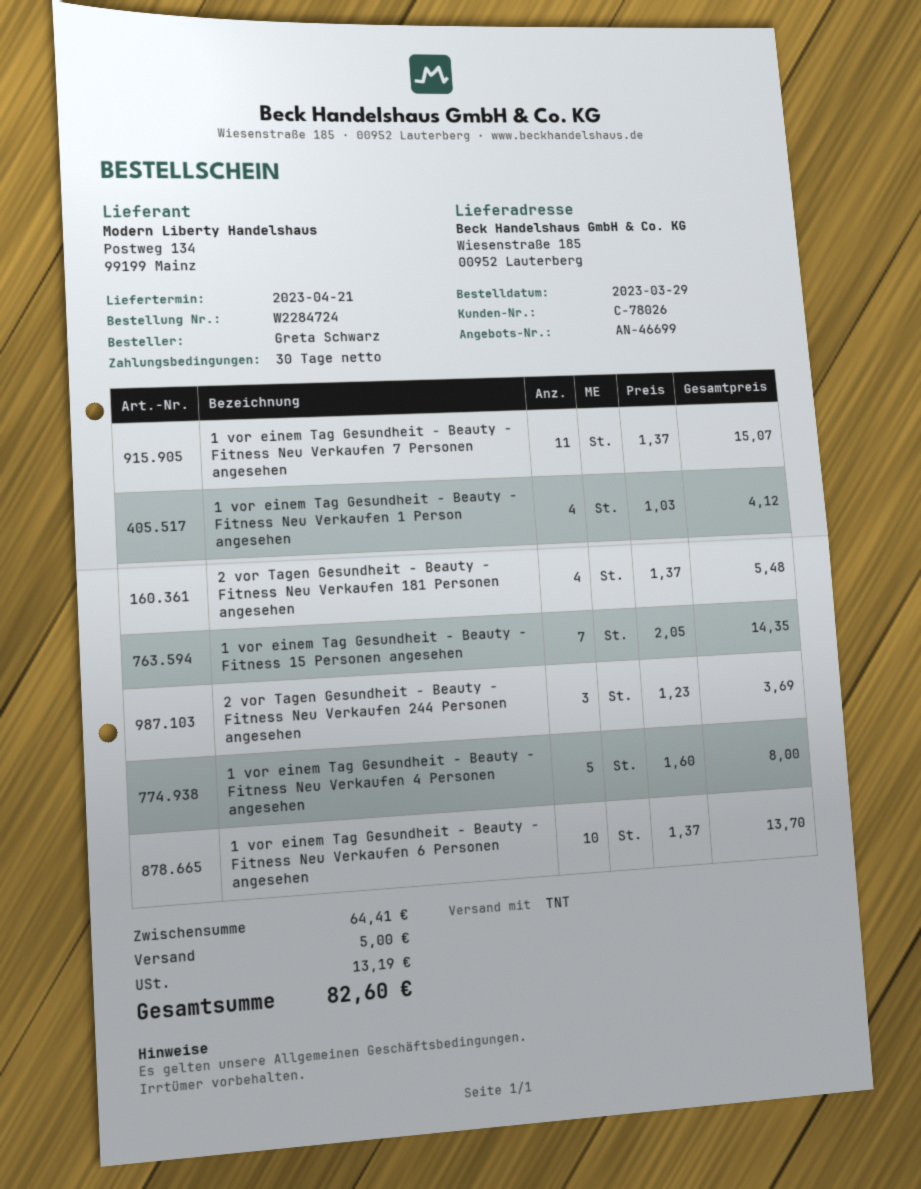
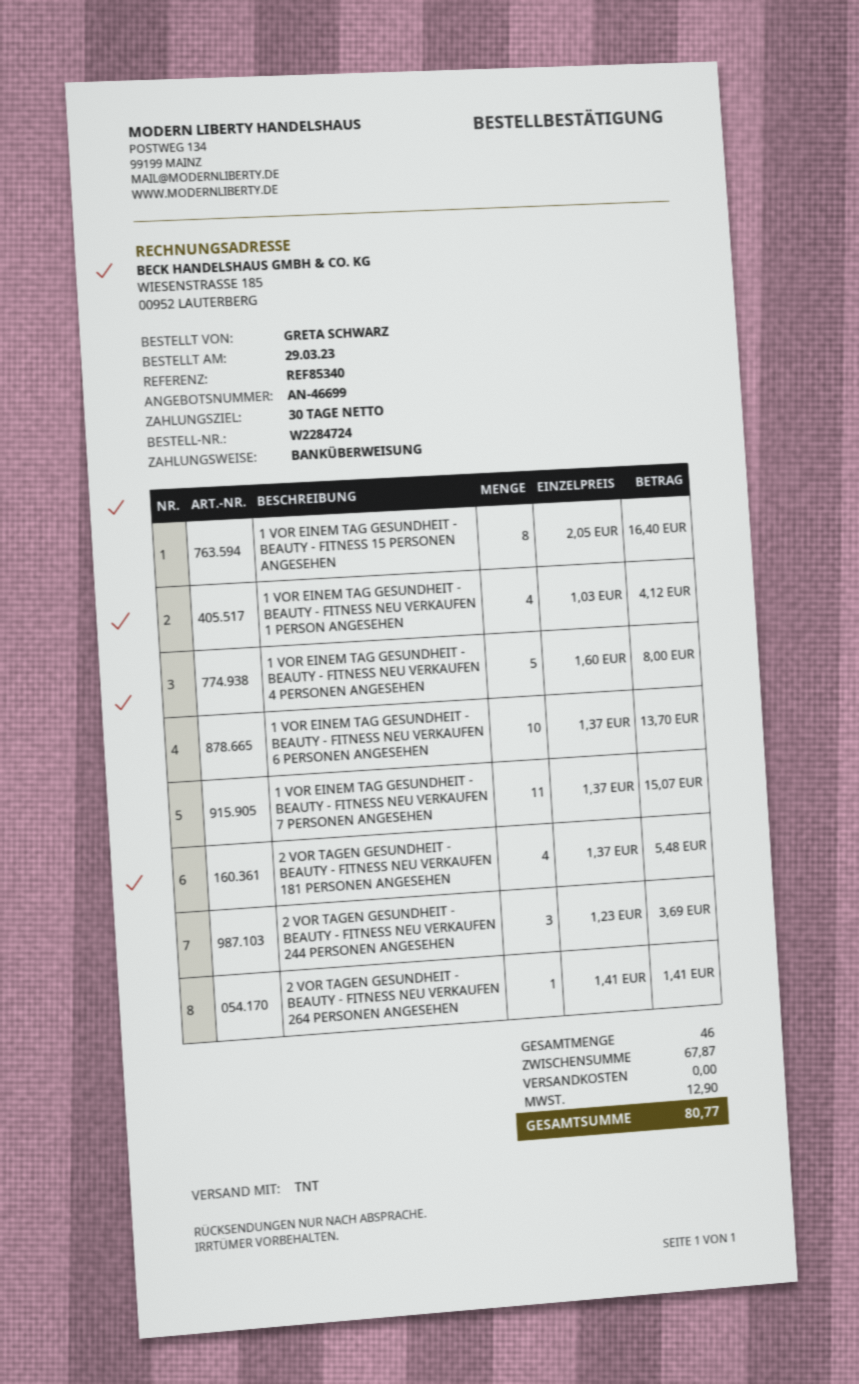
1 vor einem Tag Gesundheit - Beauty - Fitness 15 Personen angesehen: 7 x 2.05 = 14.35 -> 8 x 2.05 = 16.40
2 VOR TAGEN GESUNDHEIT - BEAUTY - FITNESS NEU VERKAUFEN 264 PERSONEN ANGESEHEN: none -> 1 x 1.41 = 1.41
subtotal: 64.41 -> 67.87
shipping: 5.00 -> 0.00
tax: 13.19 -> 12.90
total: 82.60 -> 80.77

